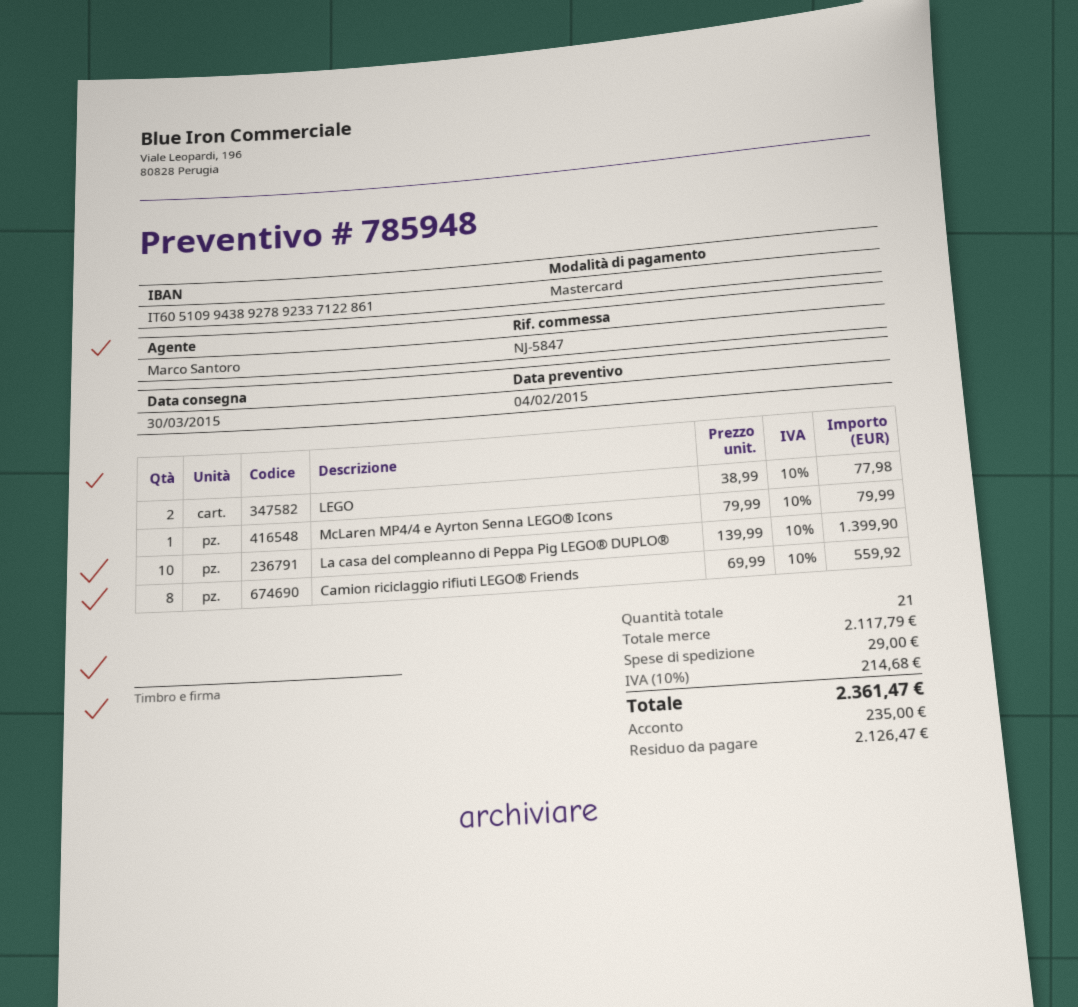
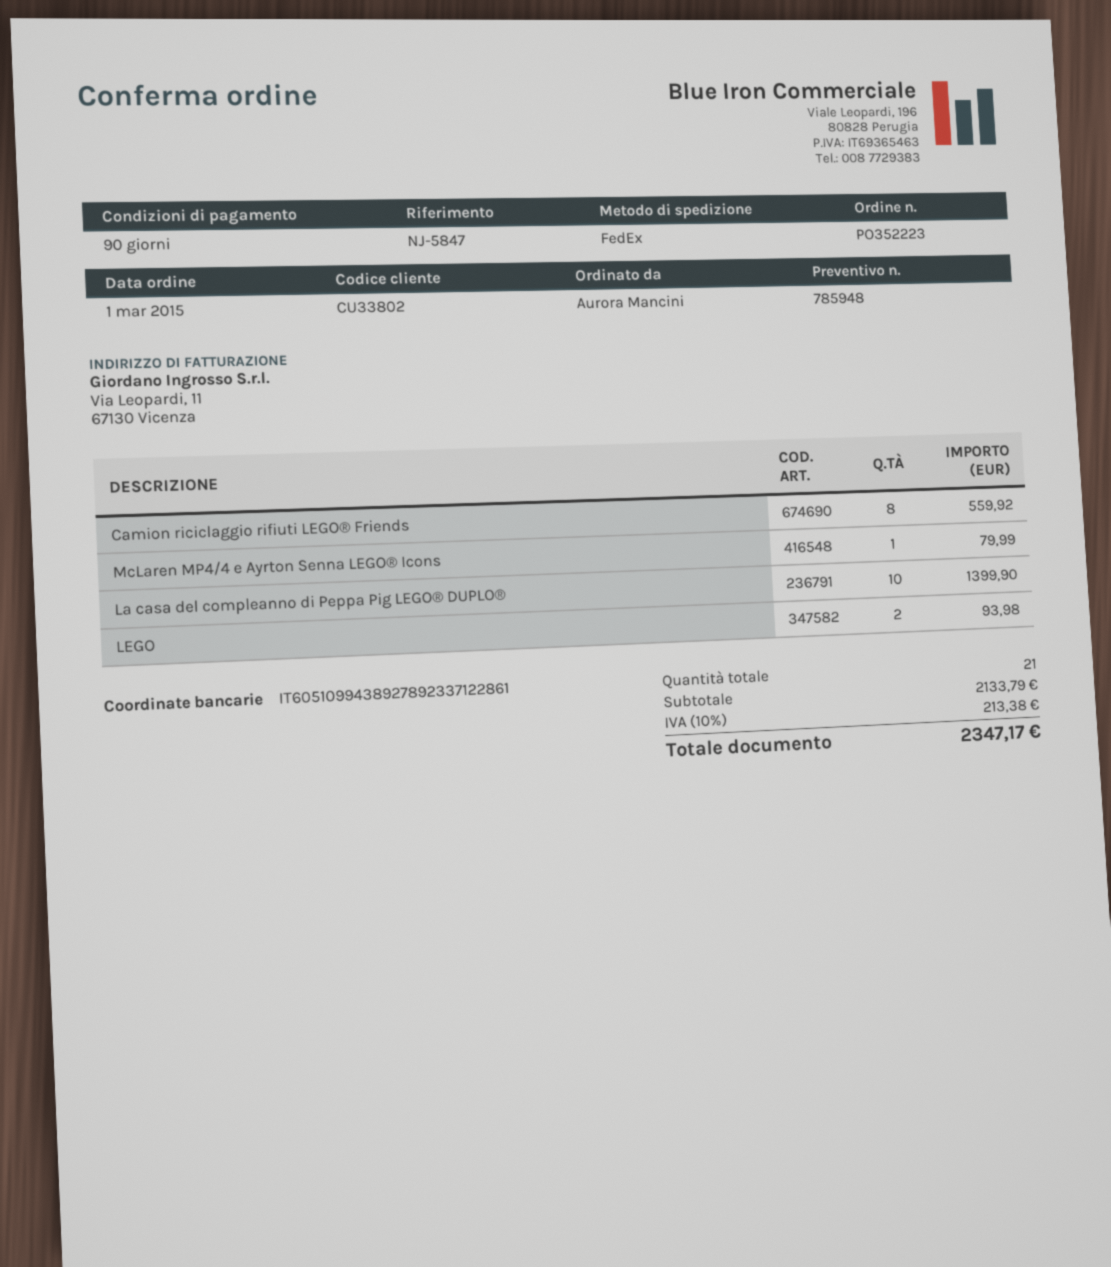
LEGO: 2 for 77.98 -> 2 for 93.98
subtotal: 2117.79 -> 2133.79
shipping: 29.00 -> none
tax: 10% = 214.68 -> 10% = 213.38
total: 2361.47 -> 2347.17

